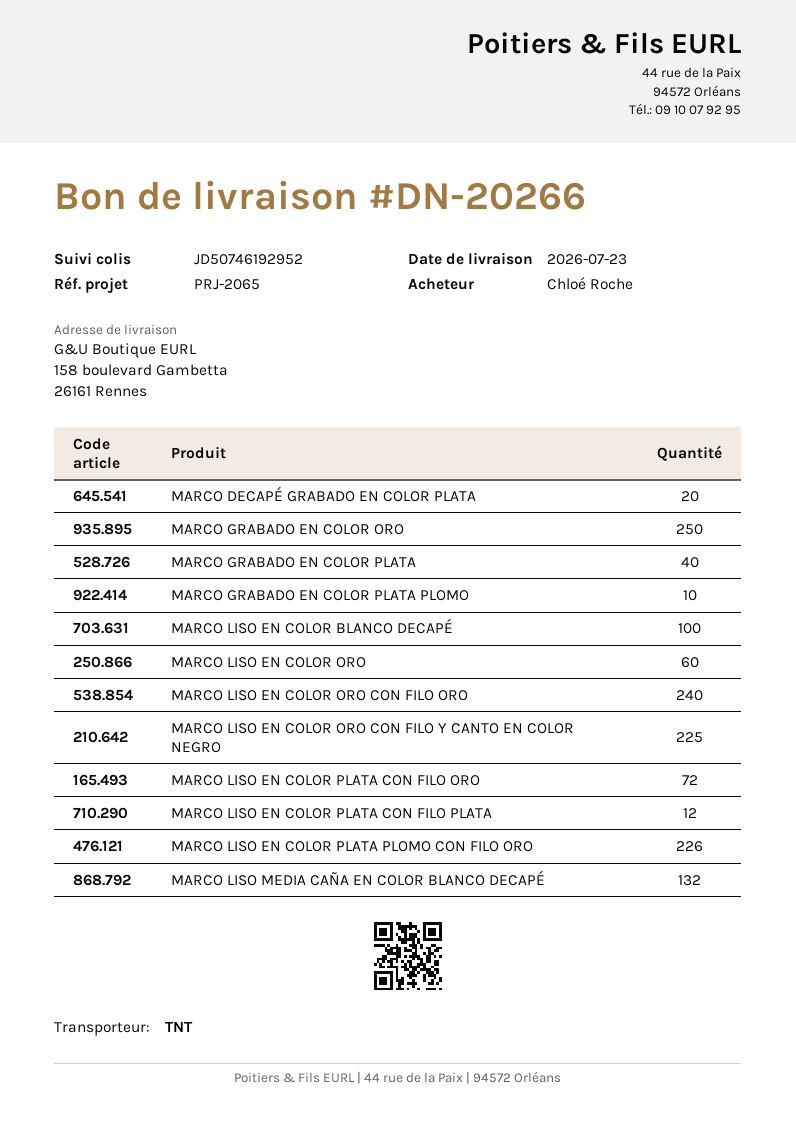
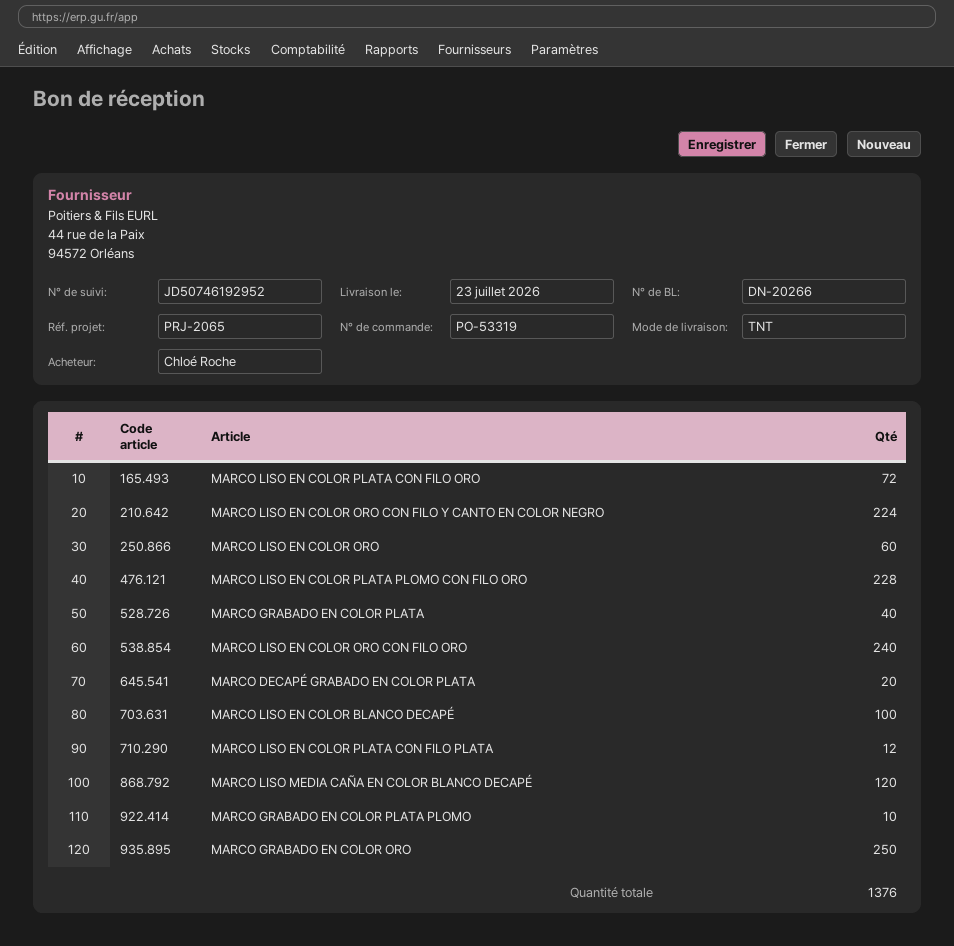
MARCO LISO EN COLOR ORO CON FILO Y CANTO EN COLOR NEGRO: 225 -> 224
MARCO LISO EN COLOR PLATA PLOMO CON FILO ORO: 226 -> 228
MARCO LISO MEDIA CAÑA EN COLOR BLANCO DECAPÉ: 132 -> 120

